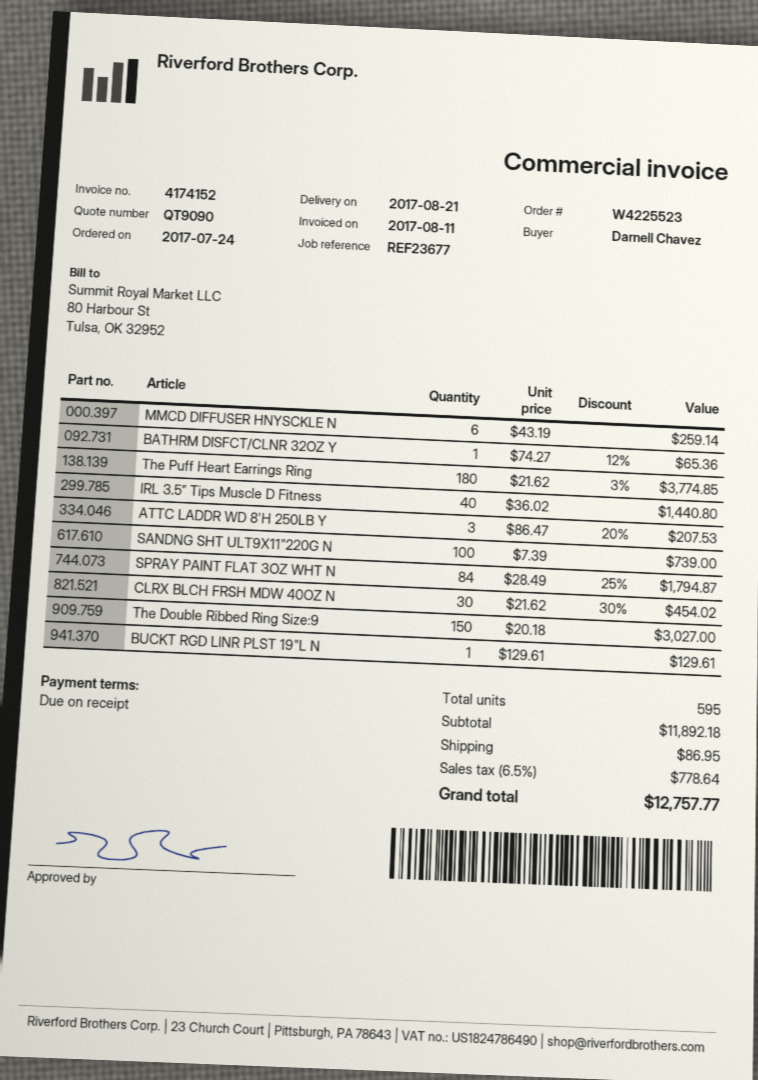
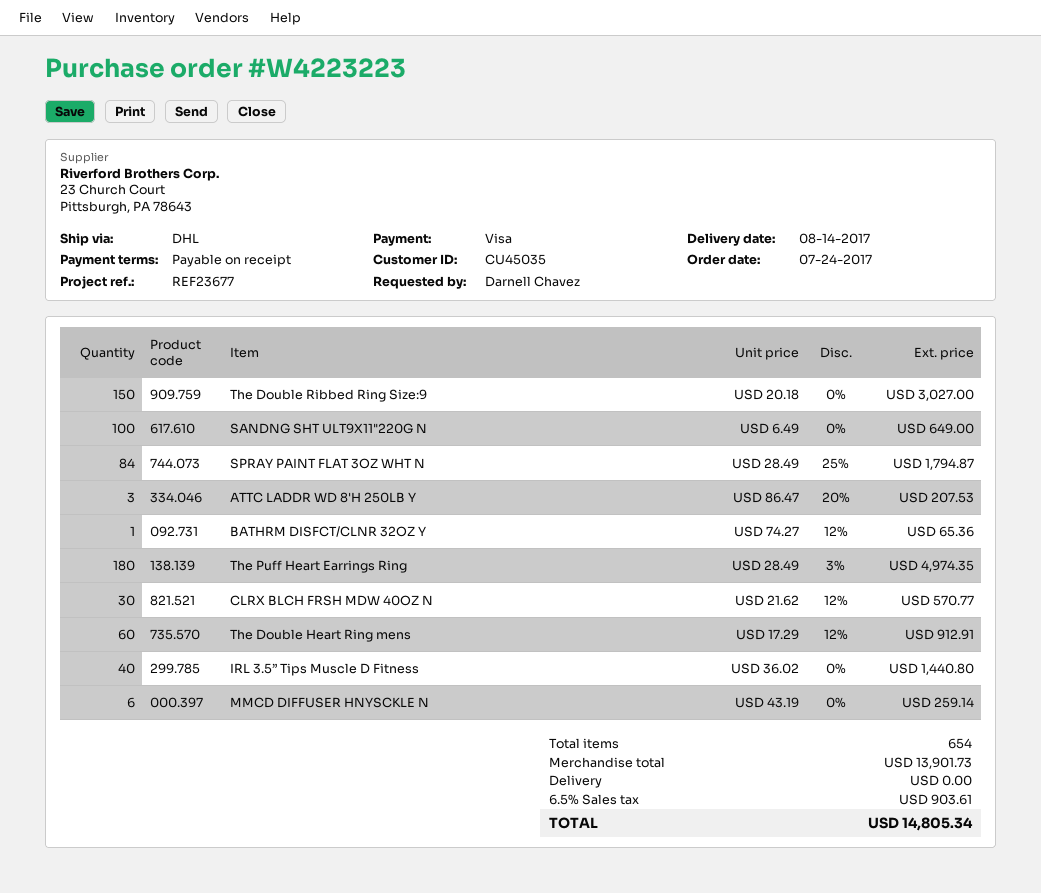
order number: W4225523 -> W4223223
delivery date: 2017-08-21 -> 2017-08-14
The Puff Heart Earrings Ring: 180 x 21.62 - 3% = 3774.85 -> 180 x 28.49 - 3% = 4974.35
SANDNG SHT ULT9X11"220G N: 100 x 7.39 = 739.00 -> 100 x 6.49 = 649.00
CLRX BLCH FRSH MDW 40OZ N: 30 x 21.62 - 30% = 454.02 -> 30 x 21.62 - 12% = 570.77
BUCKT RGD LINR PLST 19"L N: 1 x 129.61 = 129.61 -> none
The Double Heart Ring mens: none -> 60 x 17.29 - 12% = 912.91
total quantity: 595 -> 654
subtotal: 11892.18 -> 13901.73
shipping: 86.95 -> 0.00
tax: 6.5% = 778.64 -> 6.5% = 903.61
total: 12757.77 -> 14805.34

